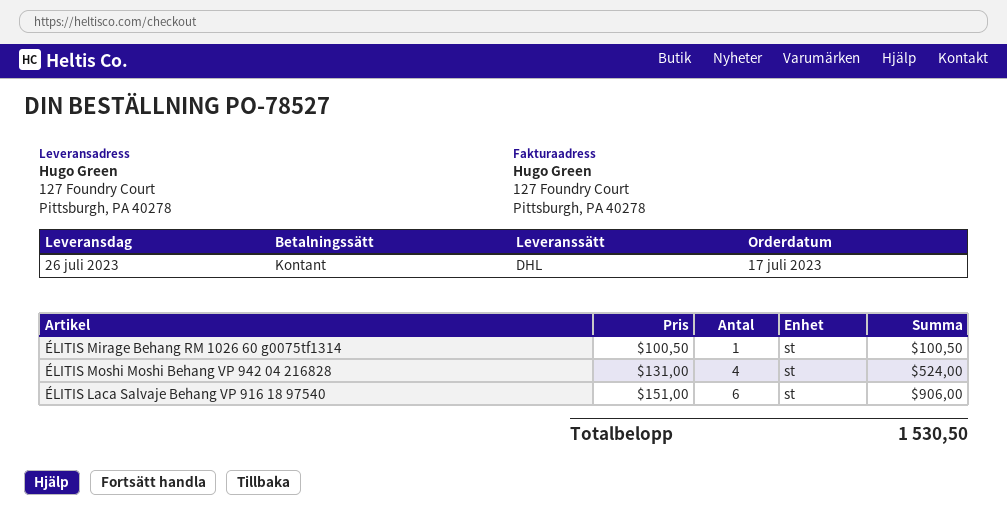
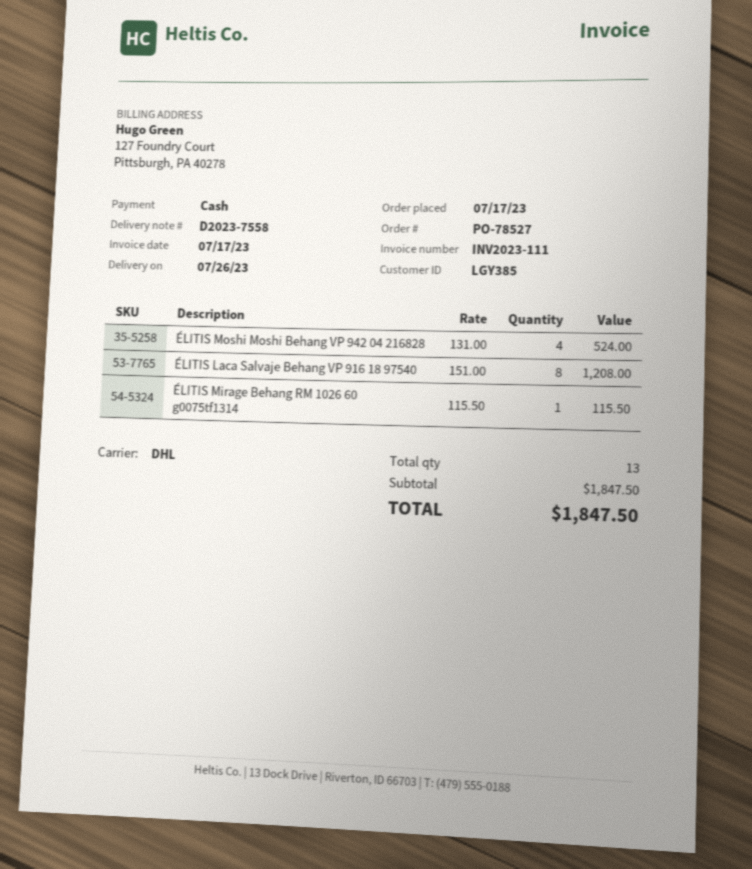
ÉLITIS Mirage Behang RM 1026 60 g0075tf1314: 1 x 100.50 = 100.50 -> 1 x 115.50 = 115.50
ÉLITIS Laca Salvaje Behang VP 916 18 97540: 6 x 151.00 = 906.00 -> 8 x 151.00 = 1208.00
total: 1530.50 -> 1847.50

